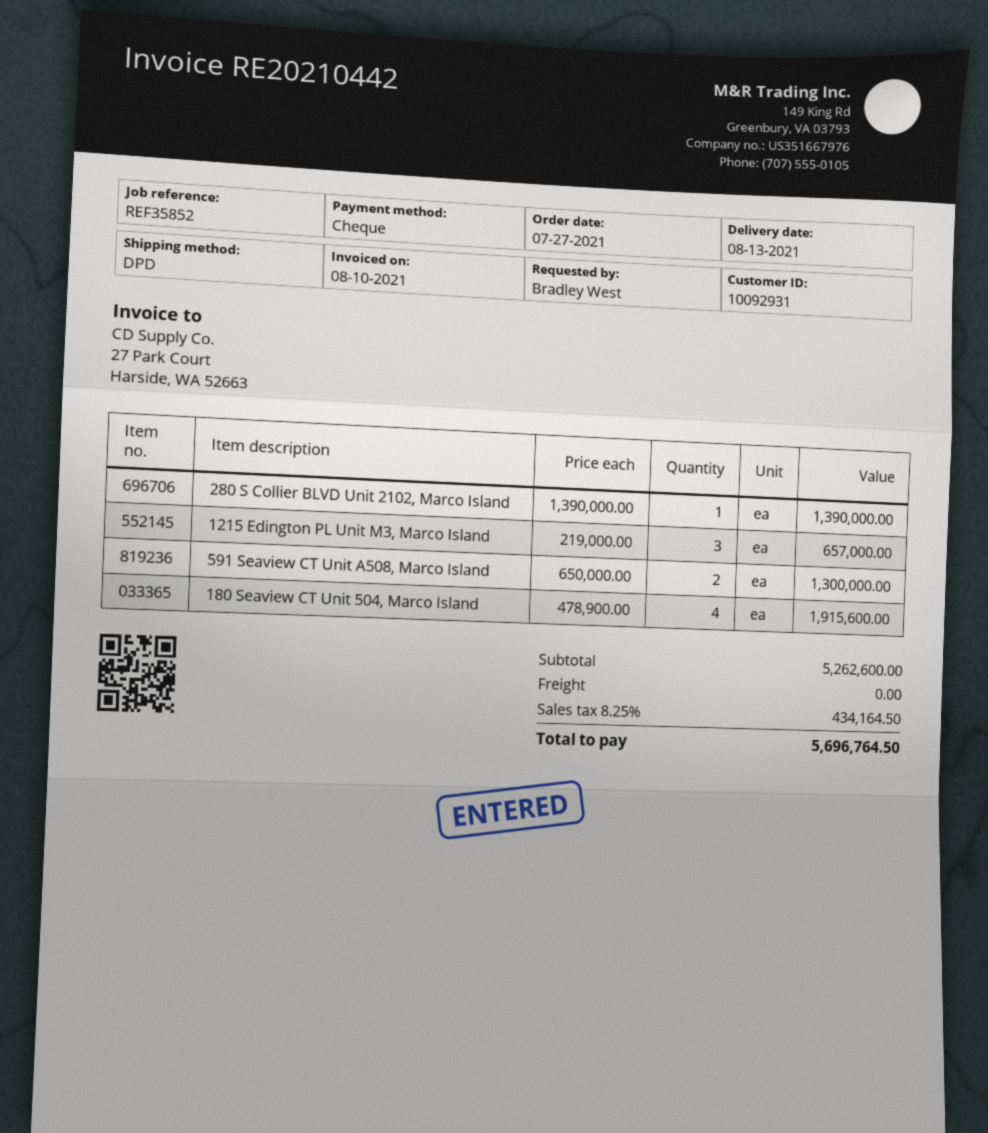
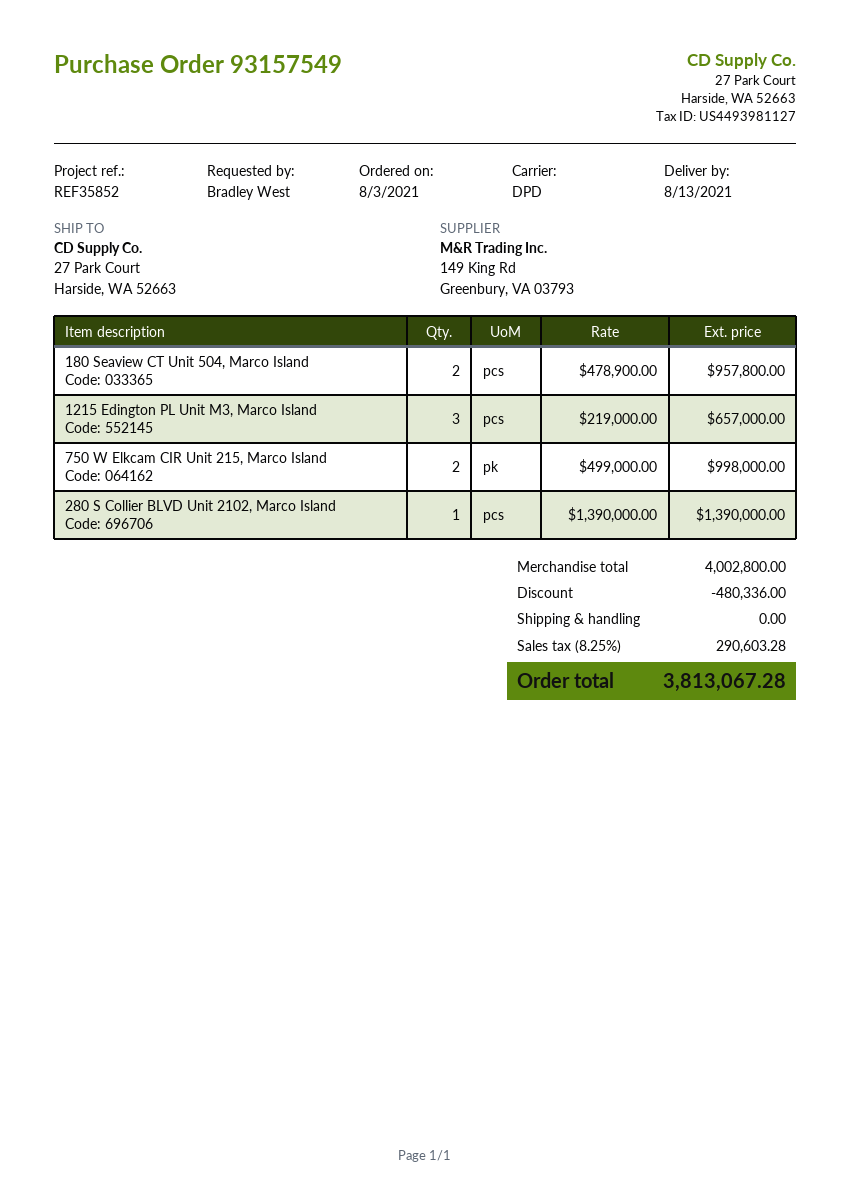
order date: 2021-07-27 -> 2021-08-03
591 Seaview CT Unit A508, Marco Island: 2 x 650000.00 = 1300000.00 -> none
180 Seaview CT Unit 504, Marco Island: 4 x 478900.00 = 1915600.00 -> 2 x 478900.00 = 957800.00
750 W Elkcam CIR Unit 215, Marco Island: none -> 2 x 499000.00 = 998000.00
subtotal: 5262600.00 -> 4002800.00
discount: none -> 480336.00
tax: 8.25% = 434164.50 -> 8.25% = 290603.28
total: 5696764.50 -> 3813067.28

